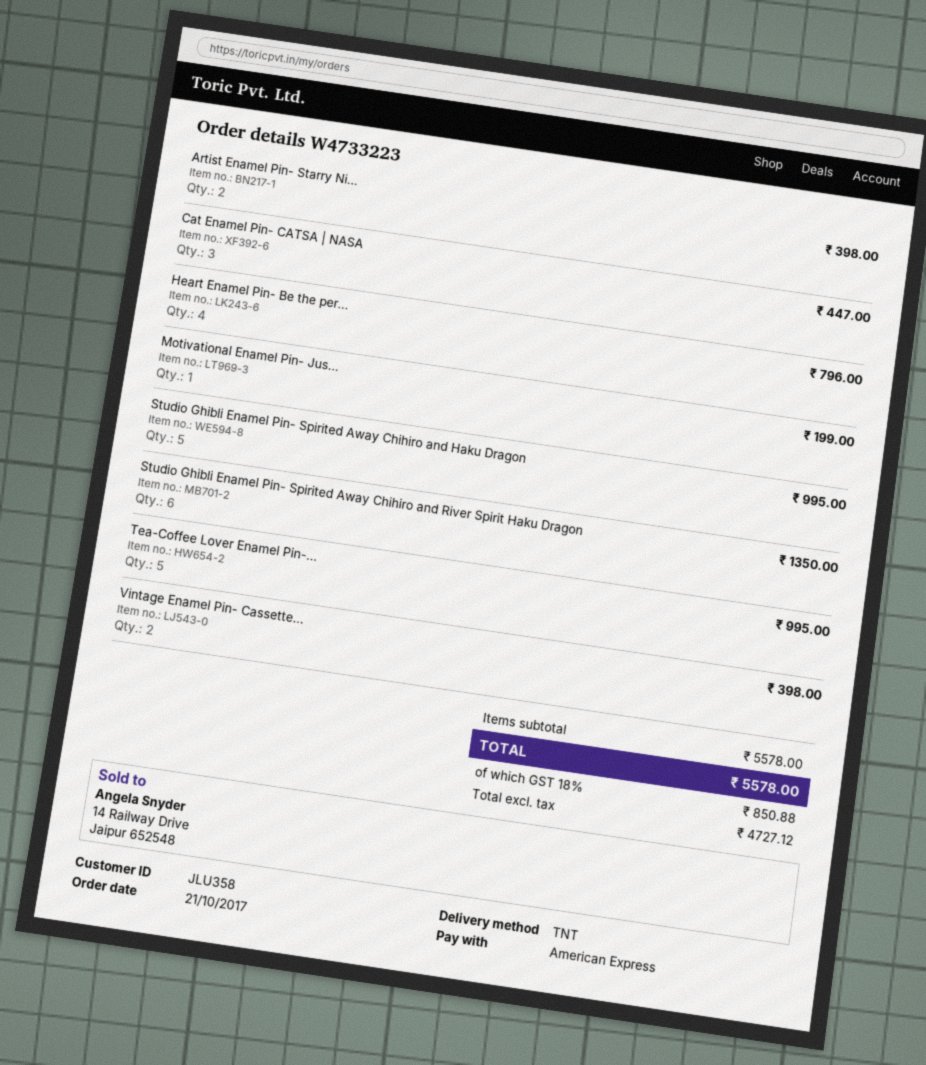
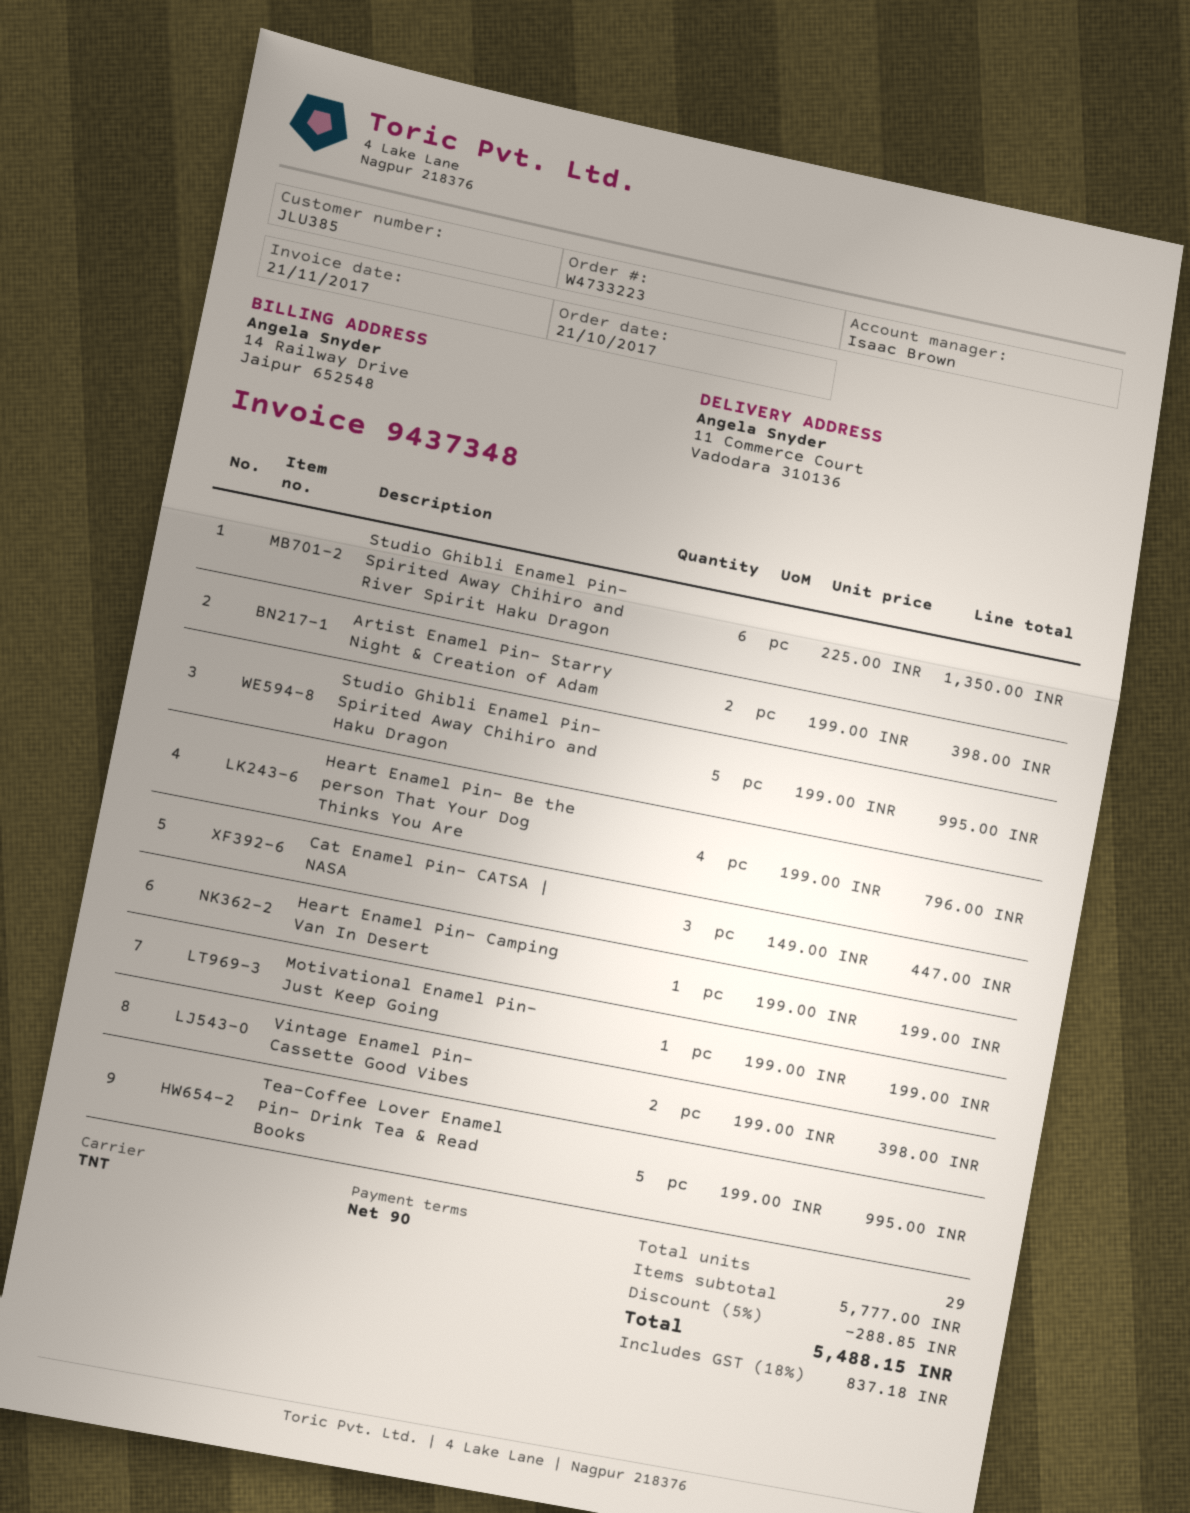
customer number: JLU358 -> JLU385
Heart Enamel Pin- Camping Van In Desert: none -> 1 for 199.00
subtotal: 5578.00 -> 5777.00
discount: none -> 5% = 288.85
tax: 18% = 850.88 -> 18% = 837.18
total: 5578.00 -> 5488.15

